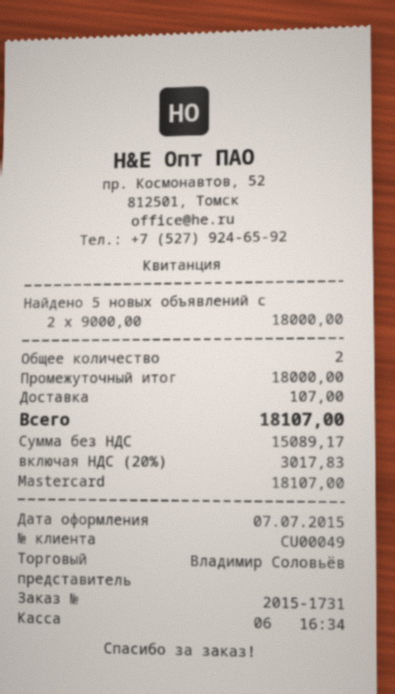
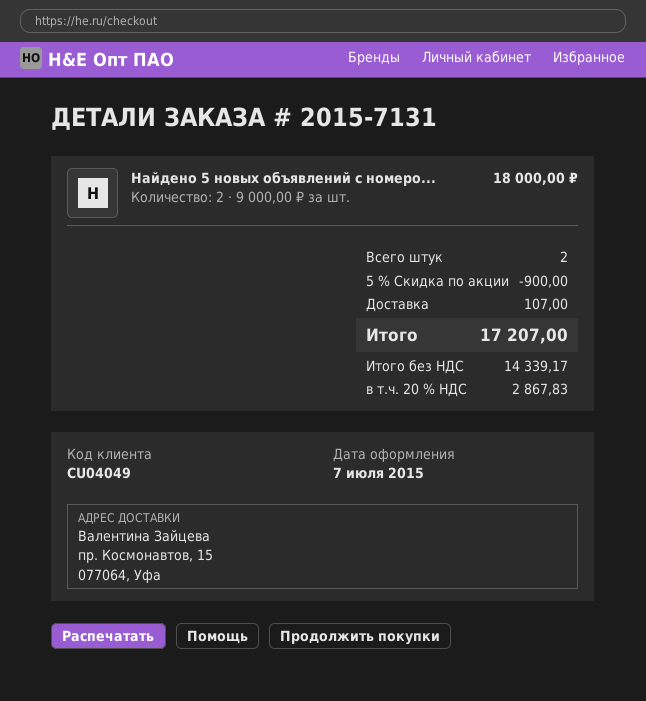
order number: 2015-1731 -> 2015-7131
customer number: CU00049 -> CU04049
discount: none -> 5% = 900.00
net: 15089.17 -> 14339.17
tax: 20% = 3017.83 -> 20% = 2867.83
total: 18107.00 -> 17207.00

